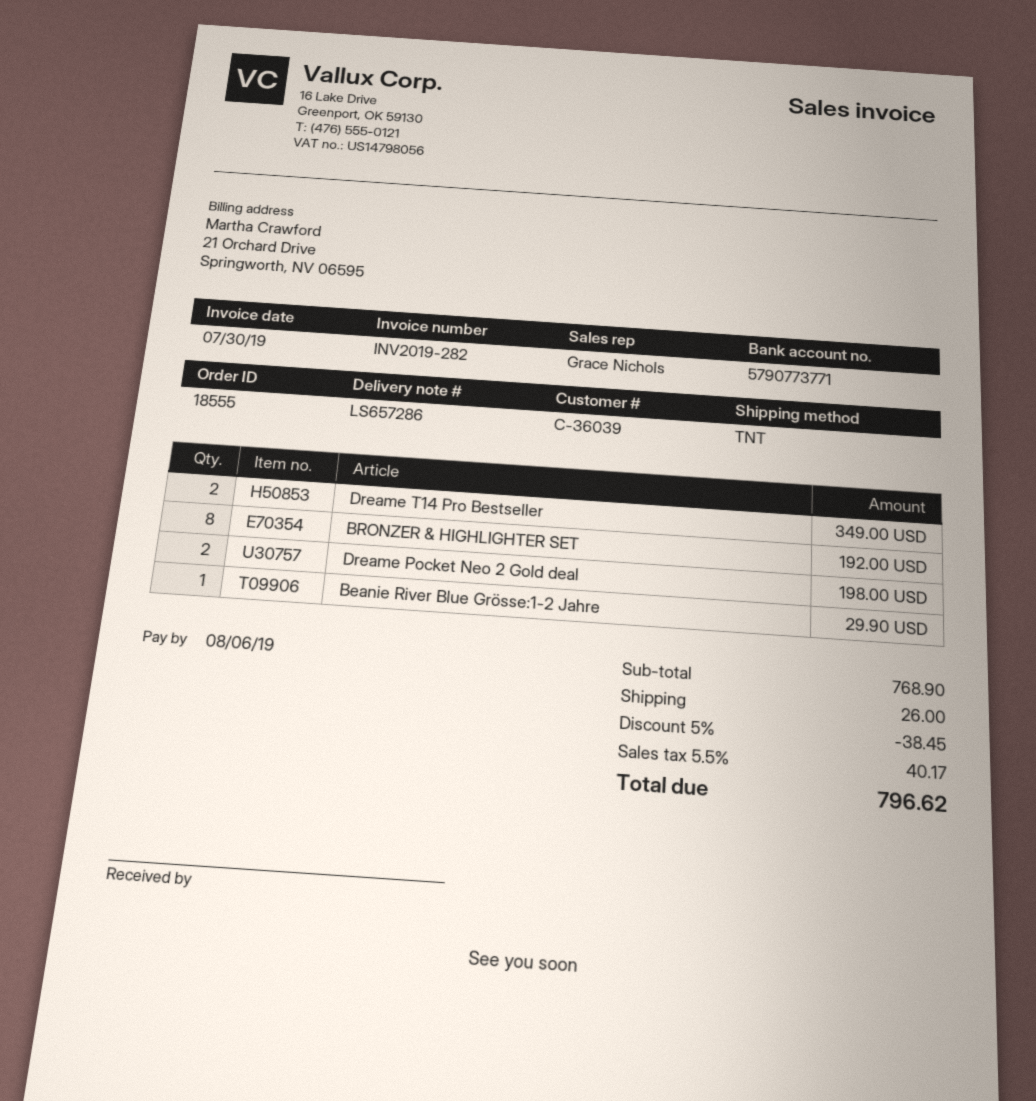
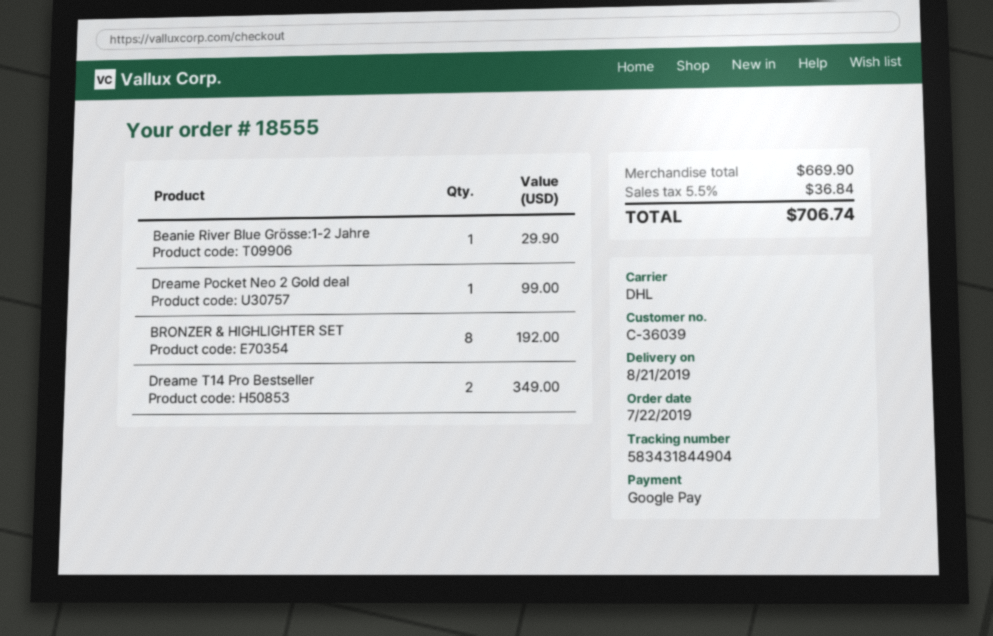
shipping method: TNT -> DHL
Dreame Pocket Neo 2 Gold deal: 2 for 198.00 -> 1 for 99.00
subtotal: 768.90 -> 669.90
discount: 5% = 38.45 -> none
shipping: 26.00 -> none
tax: 5.5% = 40.17 -> 5.5% = 36.84
total: 796.62 -> 706.74

